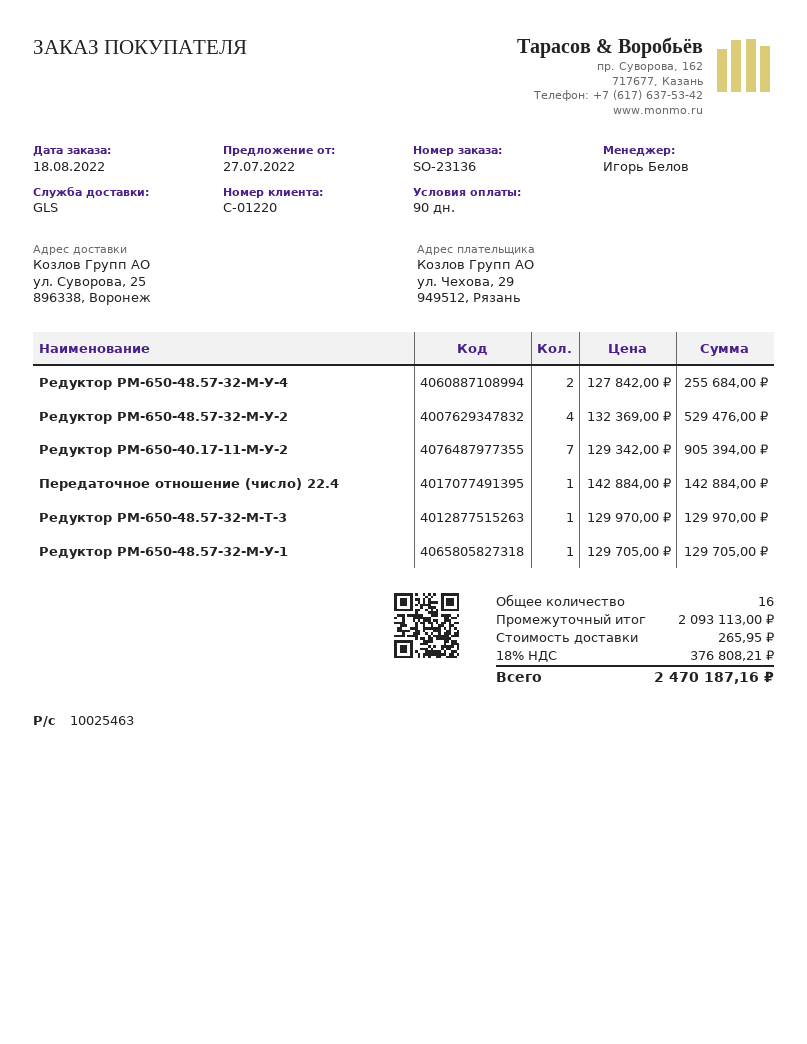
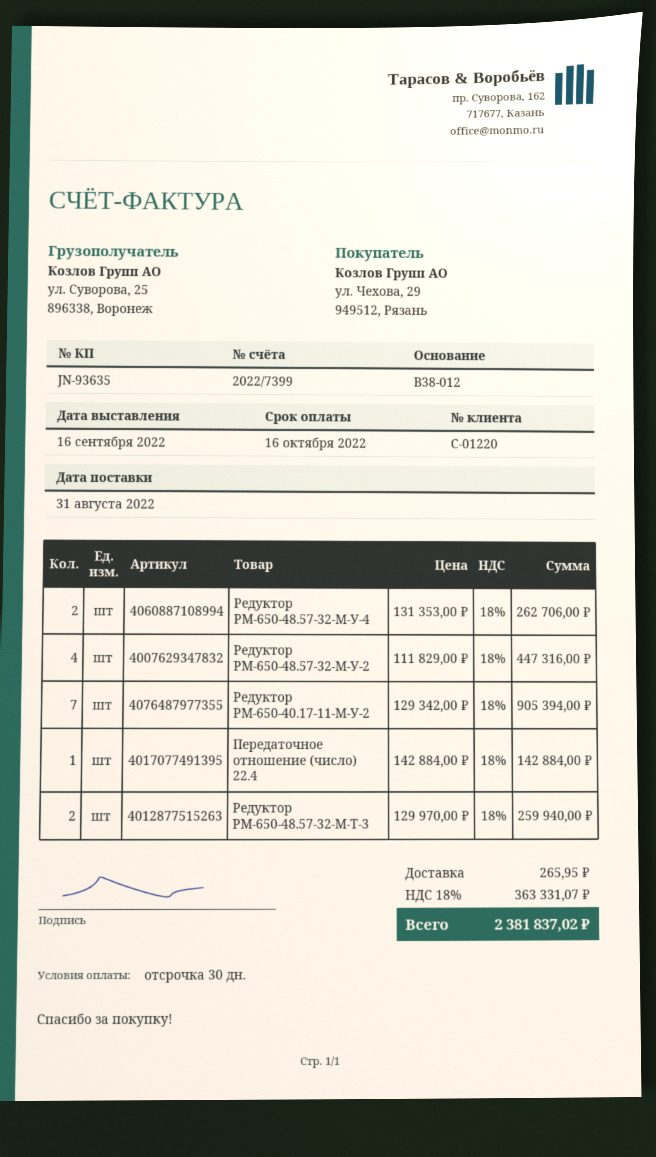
payment terms: 90 days -> 30 days
Редуктор РМ-650-48.57-32-М-У-4: 2 x 127842.00 = 255684.00 -> 2 x 131353.00 = 262706.00
Редуктор РМ-650-48.57-32-М-У-2: 4 x 132369.00 = 529476.00 -> 4 x 111829.00 = 447316.00
Редуктор РМ-650-48.57-32-М-Т-3: 1 x 129970.00 = 129970.00 -> 2 x 129970.00 = 259940.00
Редуктор РМ-650-48.57-32-М-У-1: 1 x 129705.00 = 129705.00 -> none
tax: 18% = 376808.21 -> 18% = 363331.07
total: 2470187.16 -> 2381837.02

